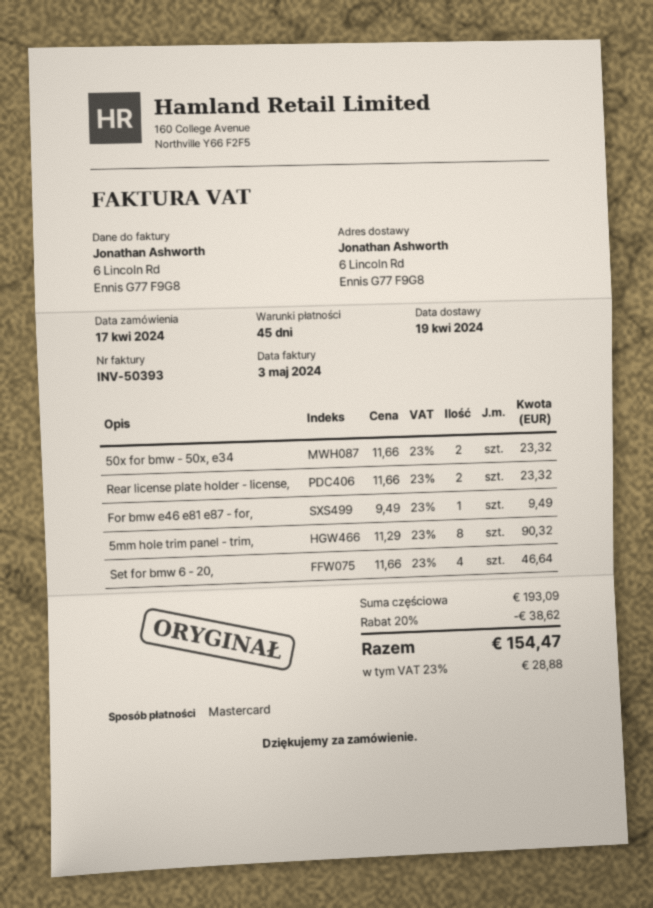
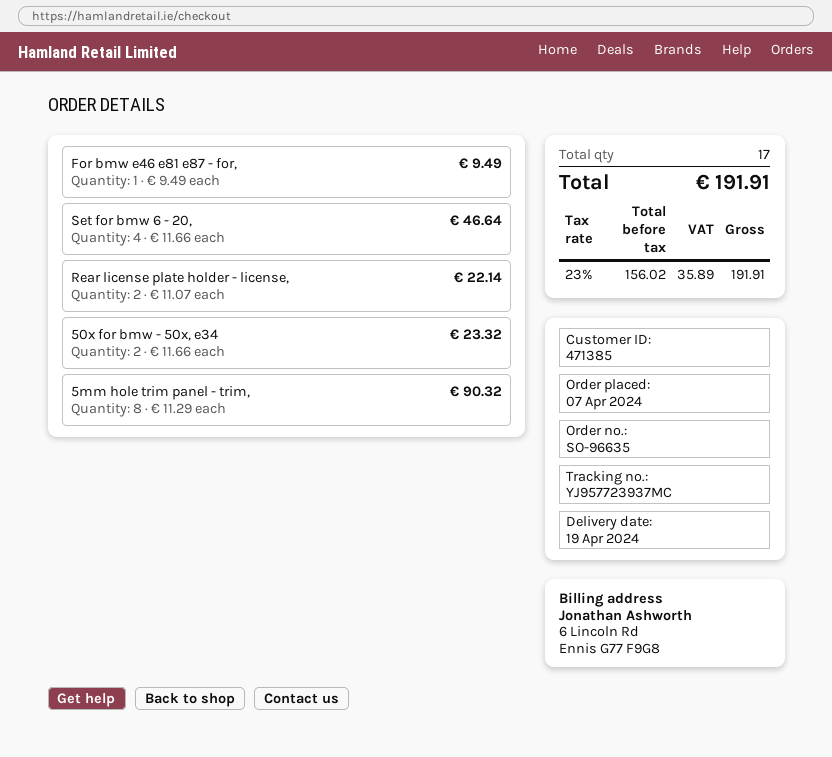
order date: 2024-04-17 -> 2024-04-07
Rear license plate holder - license,: 2 x 11.66 = 23.32 -> 2 x 11.07 = 22.14
discount: 20% = 38.62 -> none
tax: 23% = 28.88 -> 23% = 35.89
total: 154.47 -> 191.91

